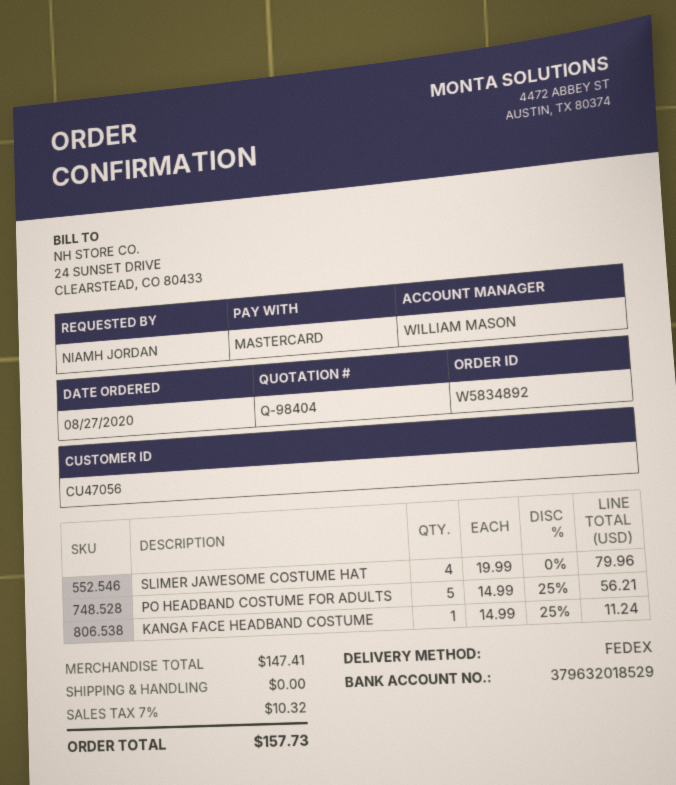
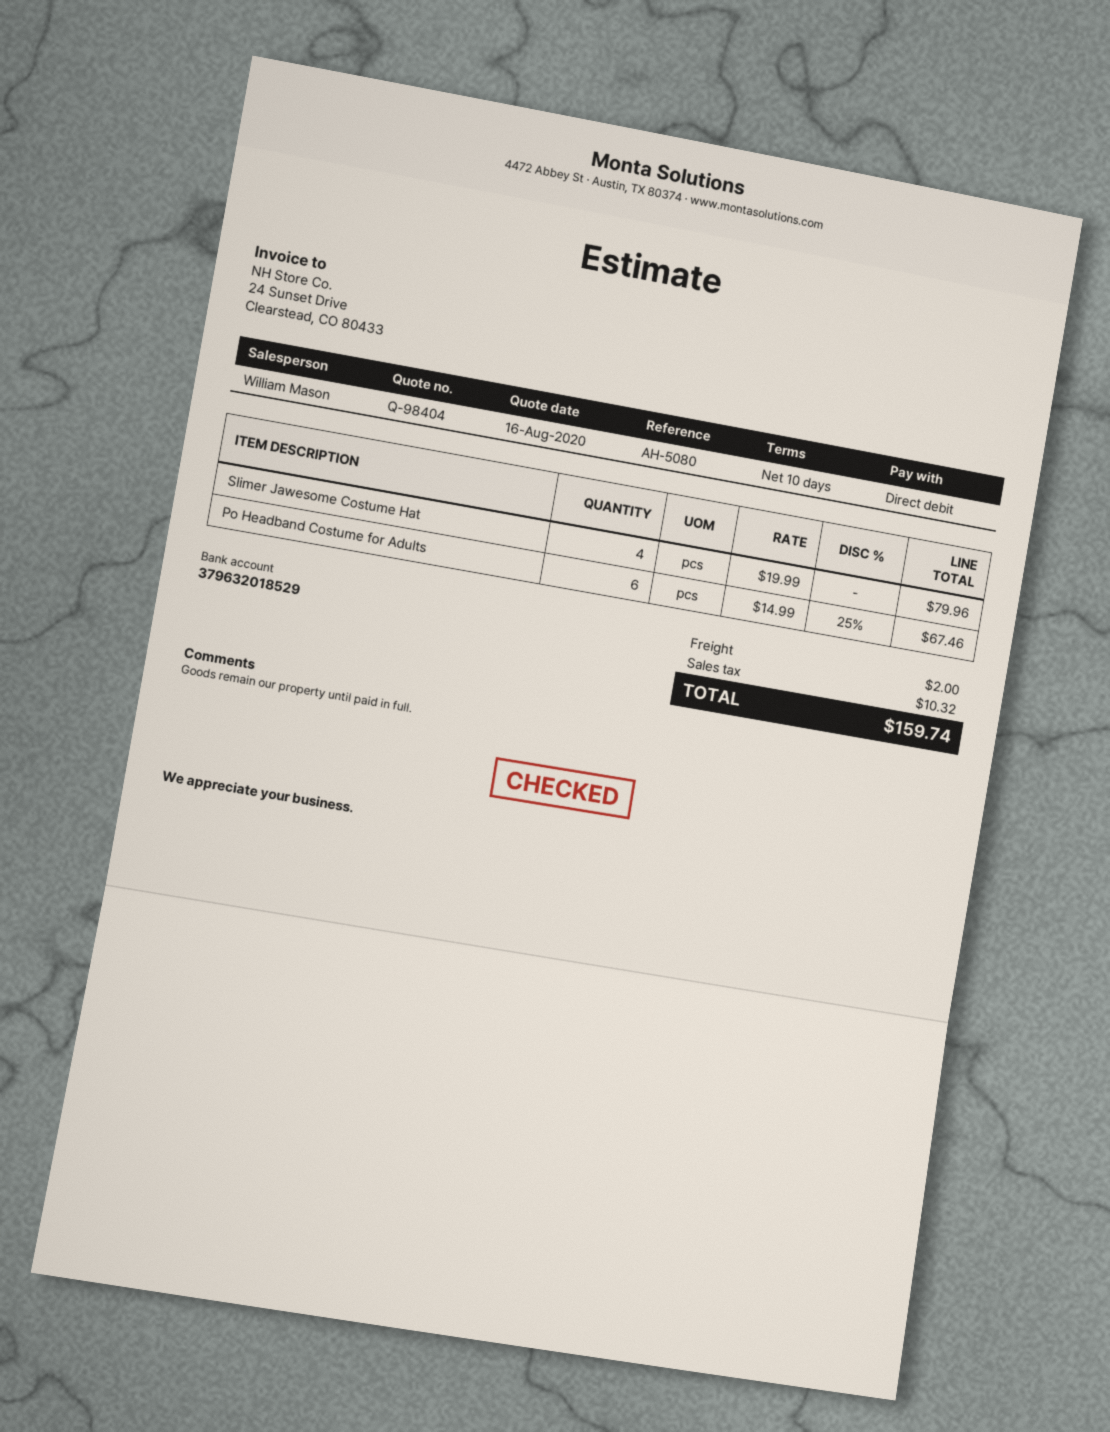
payment method: Mastercard -> direct debit
PO HEADBAND COSTUME FOR ADULTS: 5 x 14.99 - 25% = 56.21 -> 6 x 14.99 - 25% = 67.46
KANGA FACE HEADBAND COSTUME: 1 x 14.99 - 25% = 11.24 -> none
shipping: 0.00 -> 2.00
total: 157.73 -> 159.74

